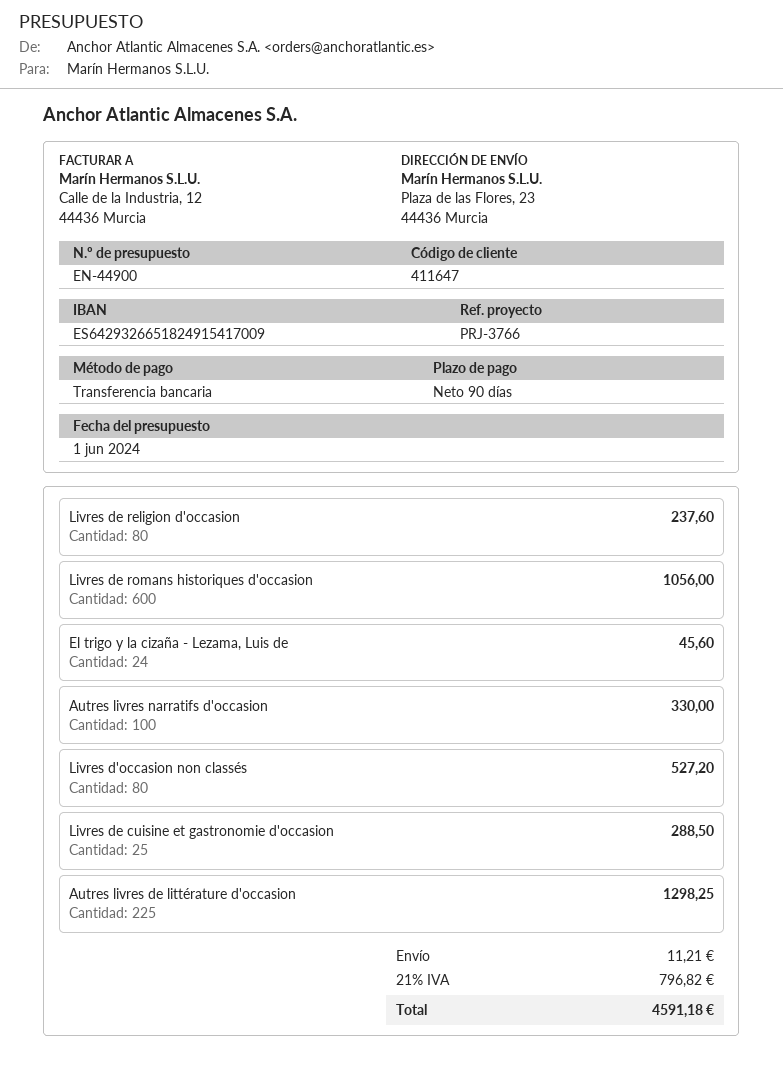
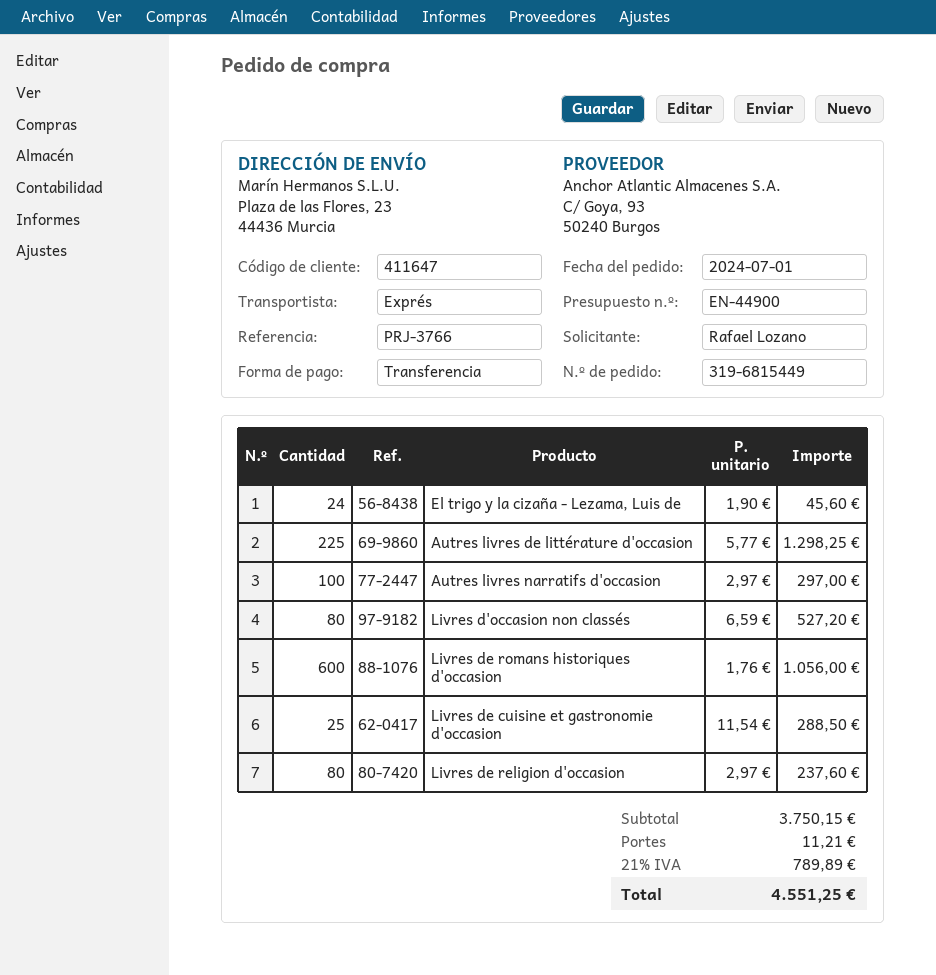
Autres livres narratifs d'occasion: 100 for 330.00 -> 100 for 297.00
tax: 21% = 796.82 -> 21% = 789.89
total: 4591.18 -> 4551.25

